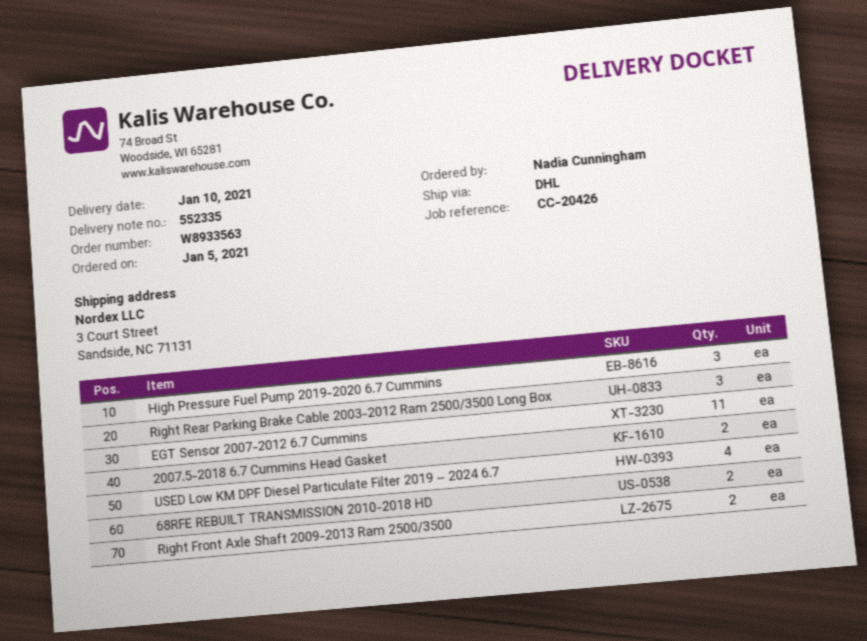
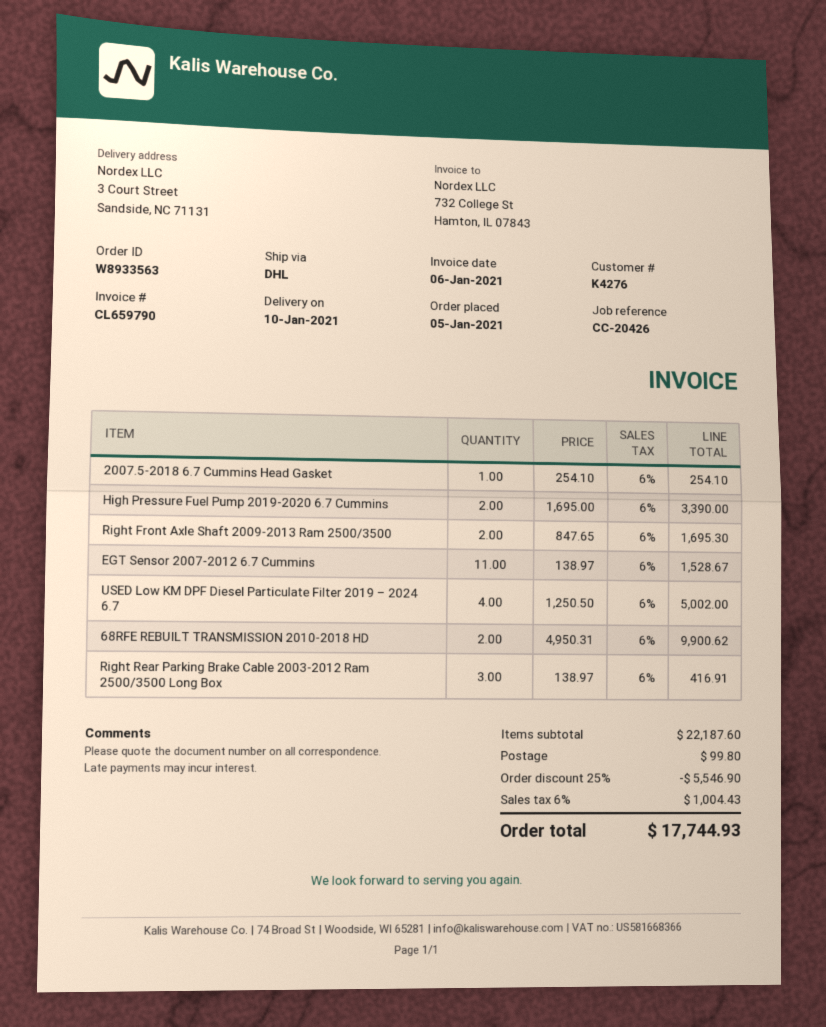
High Pressure Fuel Pump 2019-2020 6.7 Cummins: 3 -> 2
2007.5-2018 6.7 Cummins Head Gasket: 2 -> 1

